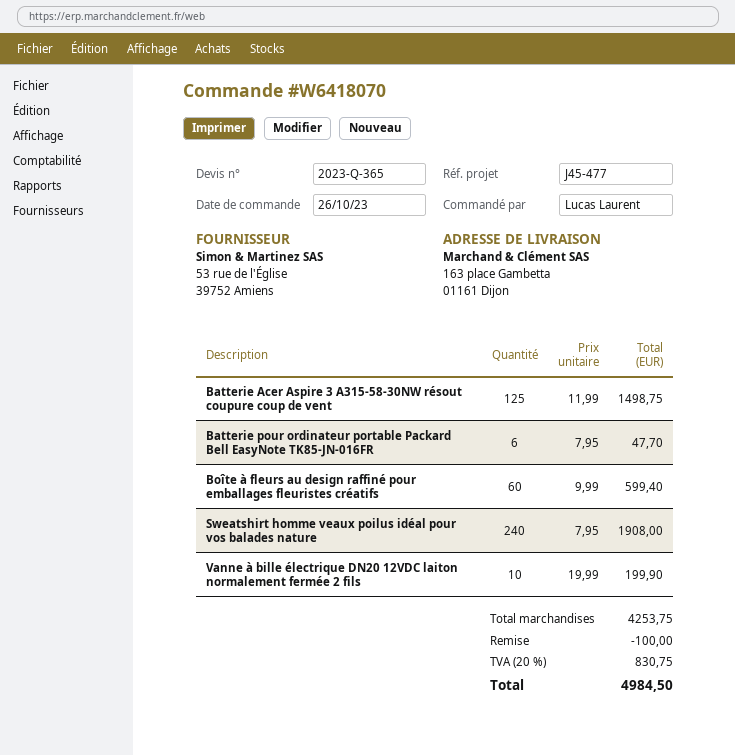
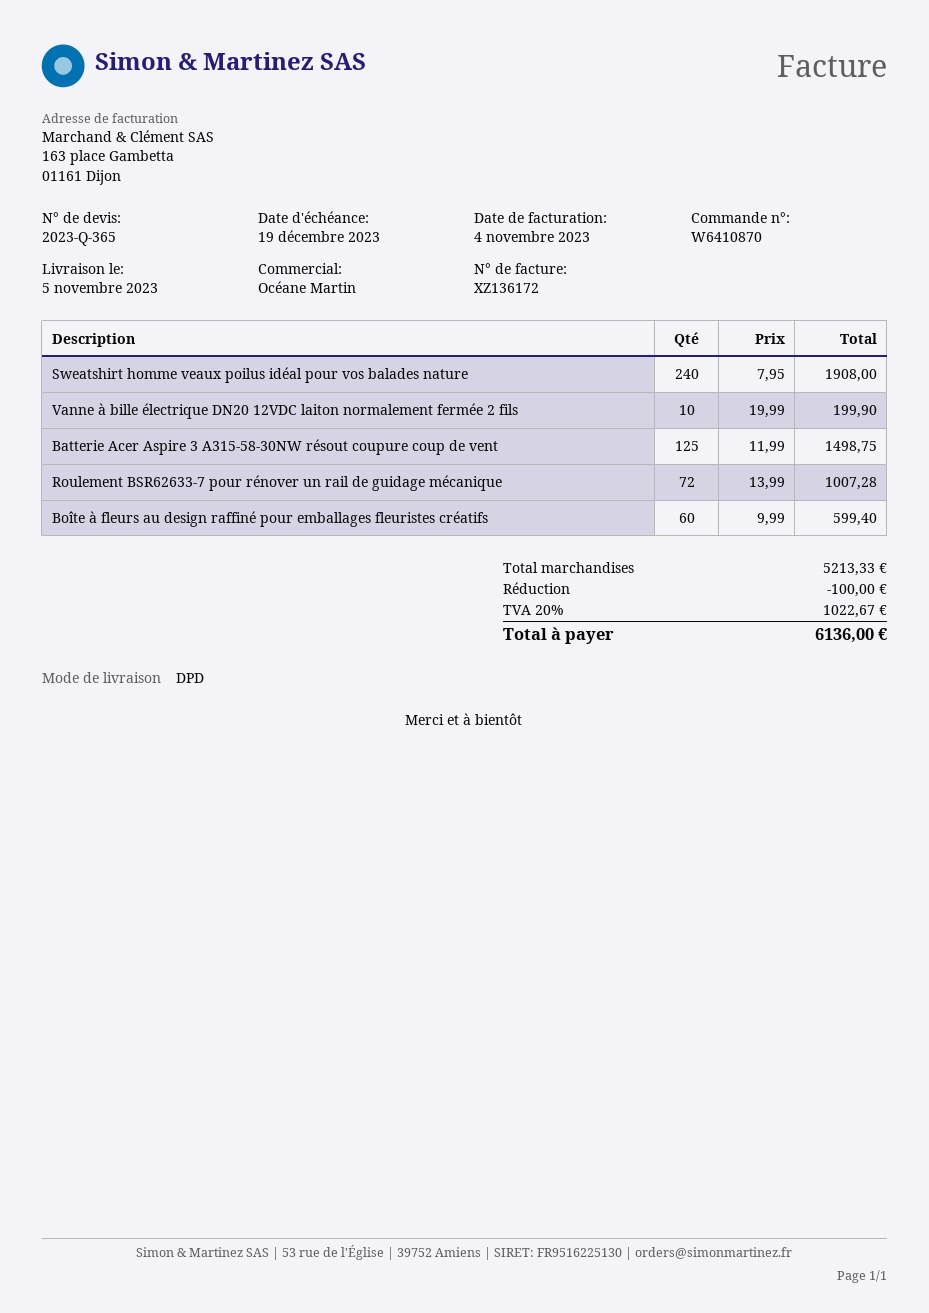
order number: W6418070 -> W6410870
Batterie pour ordinateur portable Packard Bell EasyNote TK85-JN-016FR: 6 x 7.95 = 47.70 -> none
Roulement BSR62633-7 pour rénover un rail de guidage mécanique: none -> 72 x 13.99 = 1007.28
subtotal: 4253.75 -> 5213.33
tax: 20% = 830.75 -> 20% = 1022.67
total: 4984.50 -> 6136.00

